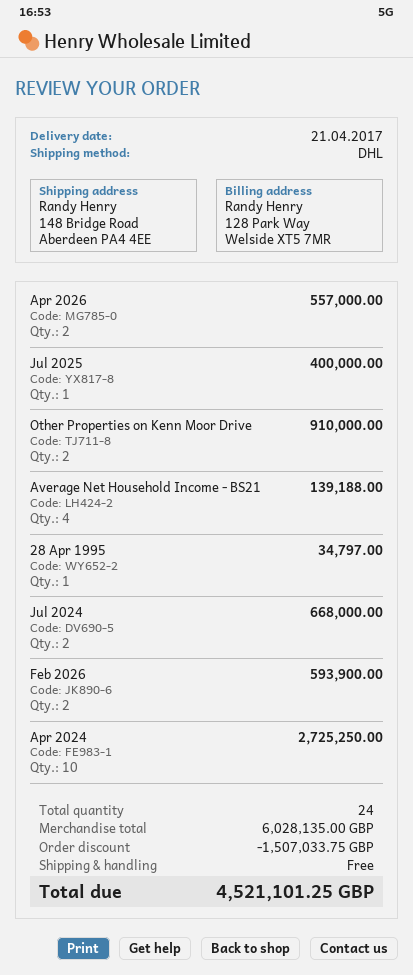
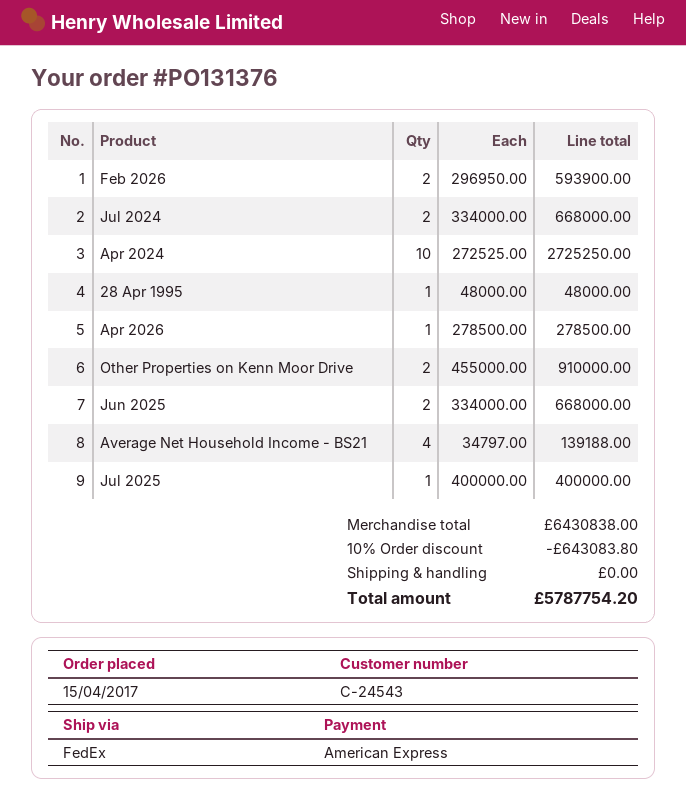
shipping method: DHL -> FedEx
Apr 2026: 2 for 557000.00 -> 1 for 278500.00
28 Apr 1995: 1 for 34797.00 -> 1 for 48000.00
Jun 2025: none -> 2 for 668000.00
subtotal: 6028135.00 -> 6430838.00
discount: 1507033.75 -> 643083.80
total: 4521101.25 -> 5787754.20

